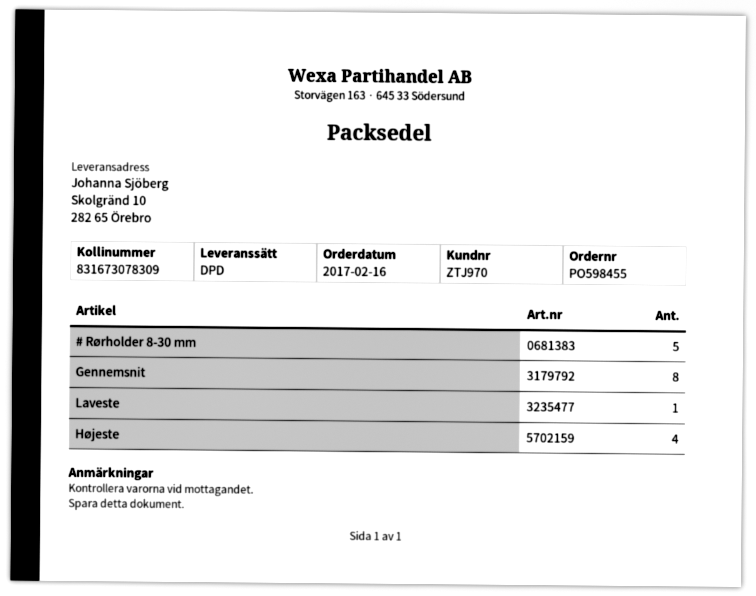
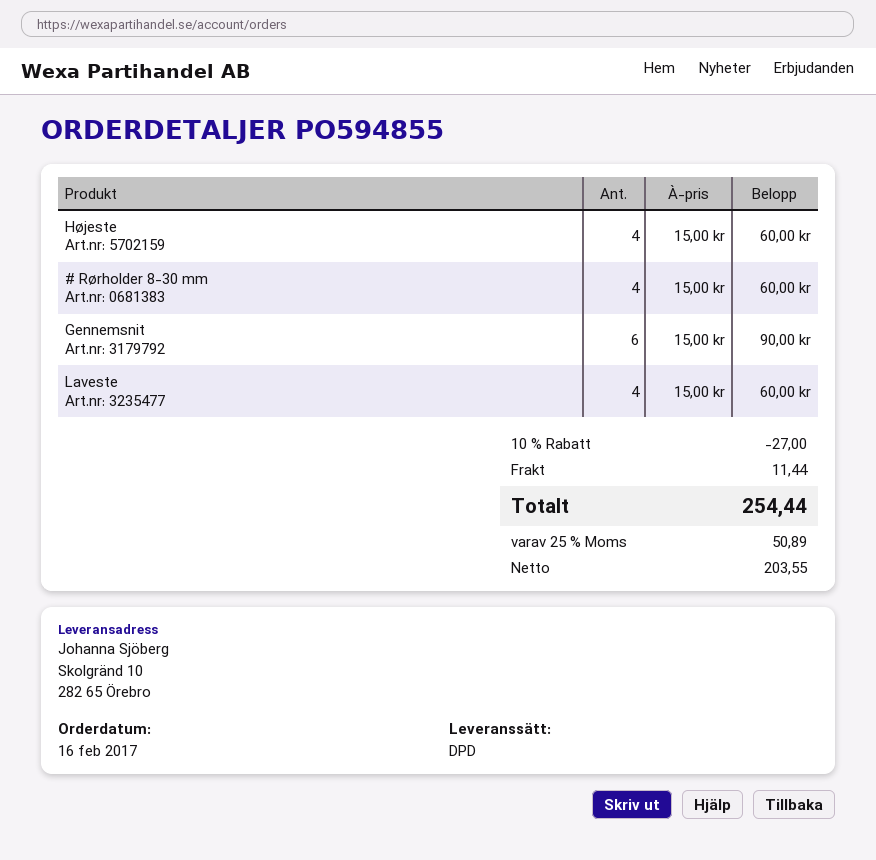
order number: PO598455 -> PO594855
# Rørholder 8-30 mm: 5 -> 4
Gennemsnit: 8 -> 6
Laveste: 1 -> 4

